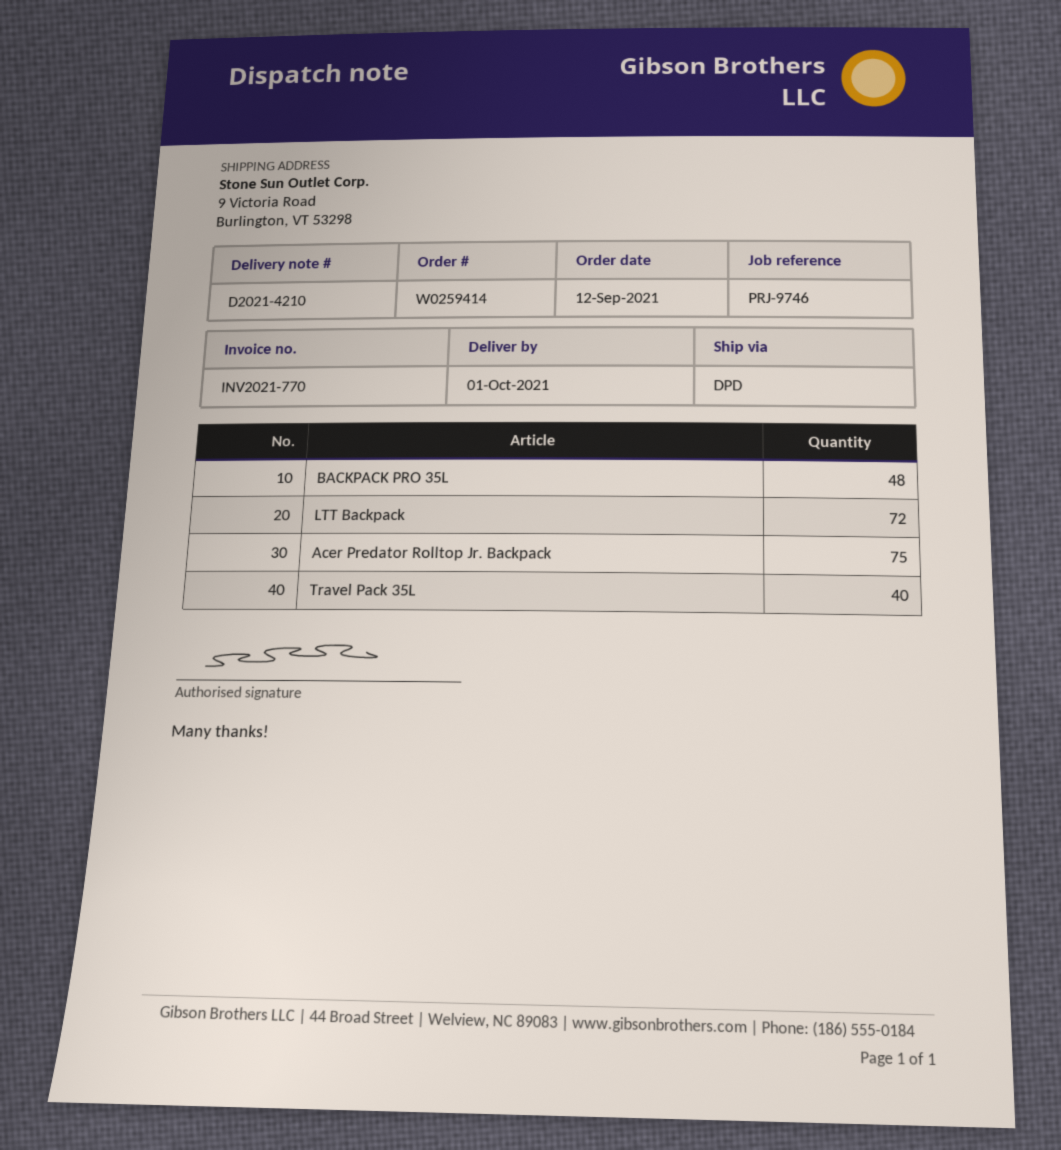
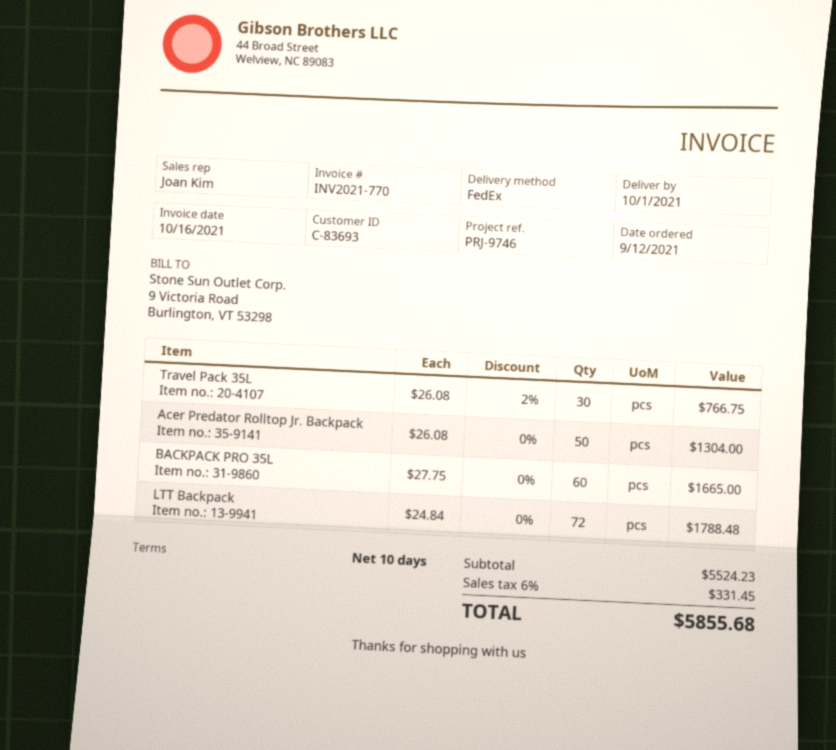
shipping method: DPD -> FedEx
BACKPACK PRO 35L: 48 -> 60
Acer Predator Rolltop Jr. Backpack: 75 -> 50
Travel Pack 35L: 40 -> 30

